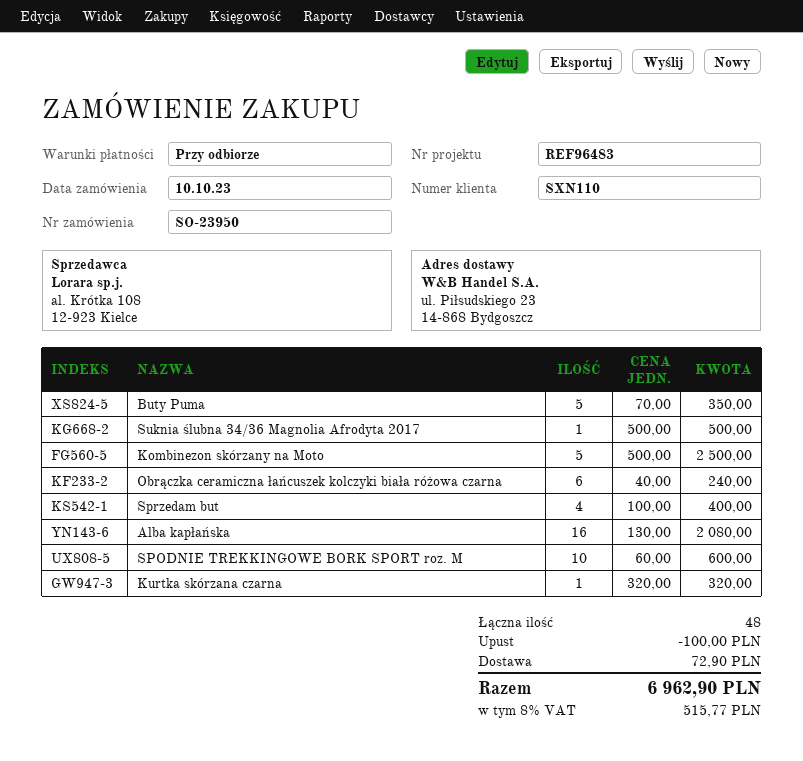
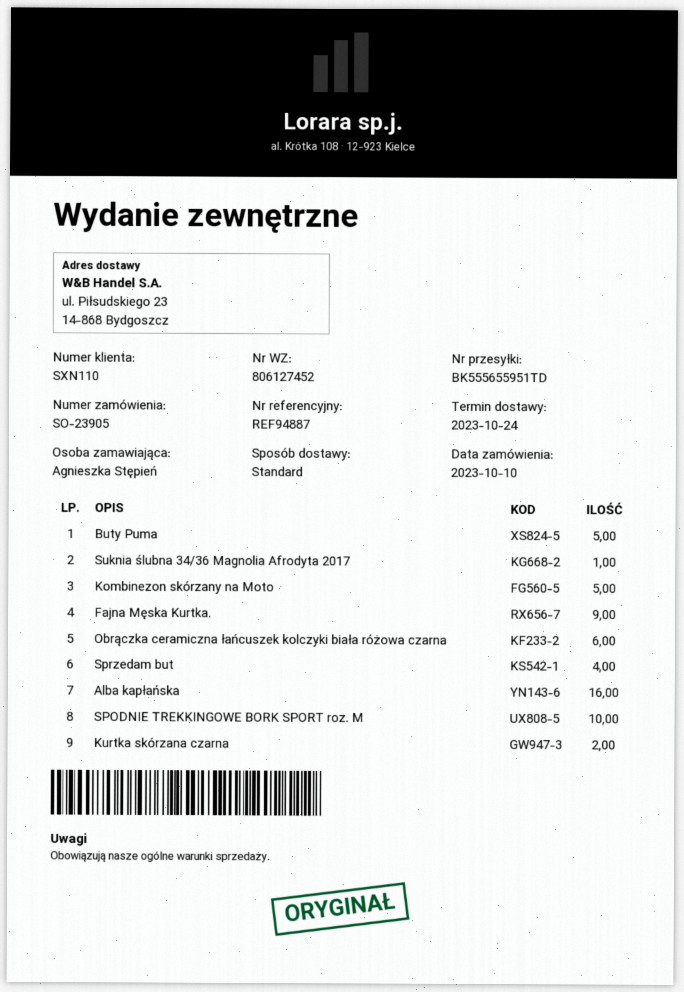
order number: SO-23950 -> SO-23905
reference: REF96483 -> REF94887
Kurtka skórzana czarna: 1 -> 2
Fajna Męska Kurtka.: none -> 9

